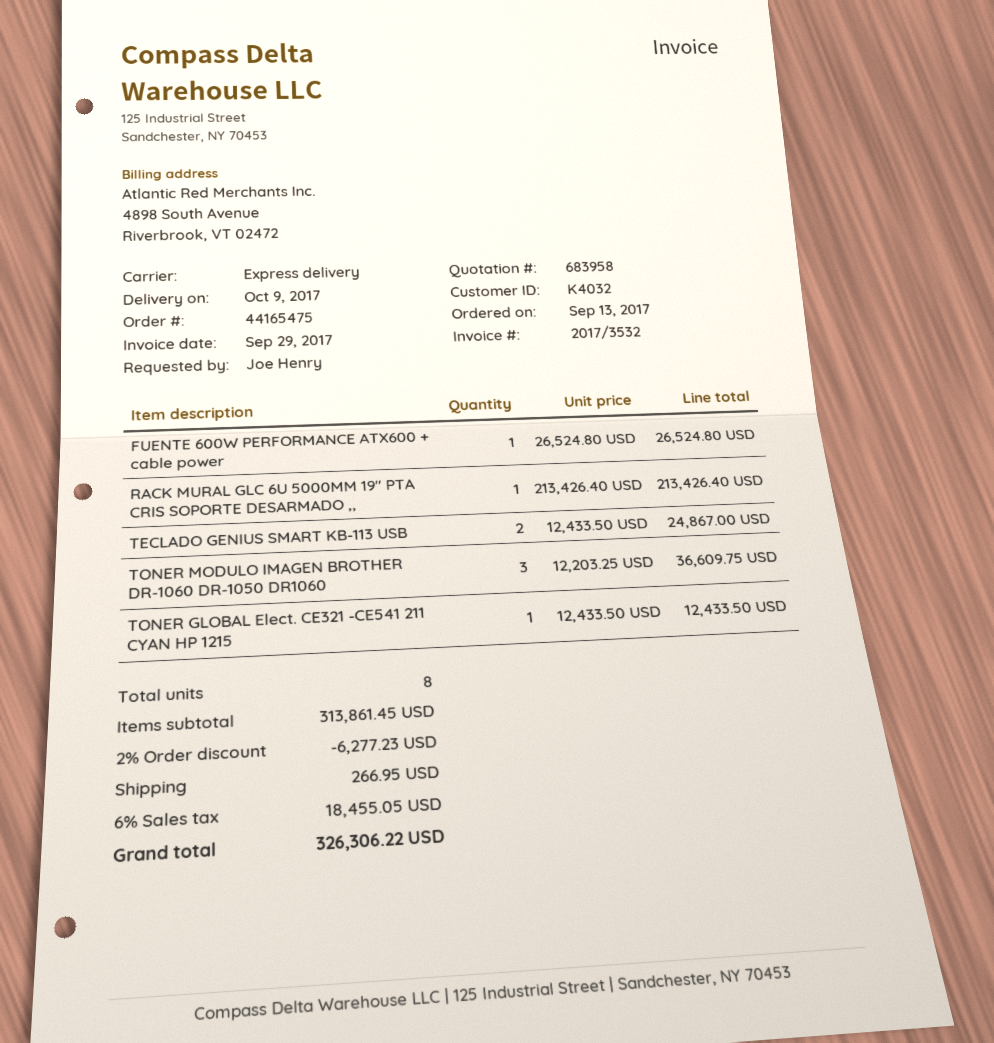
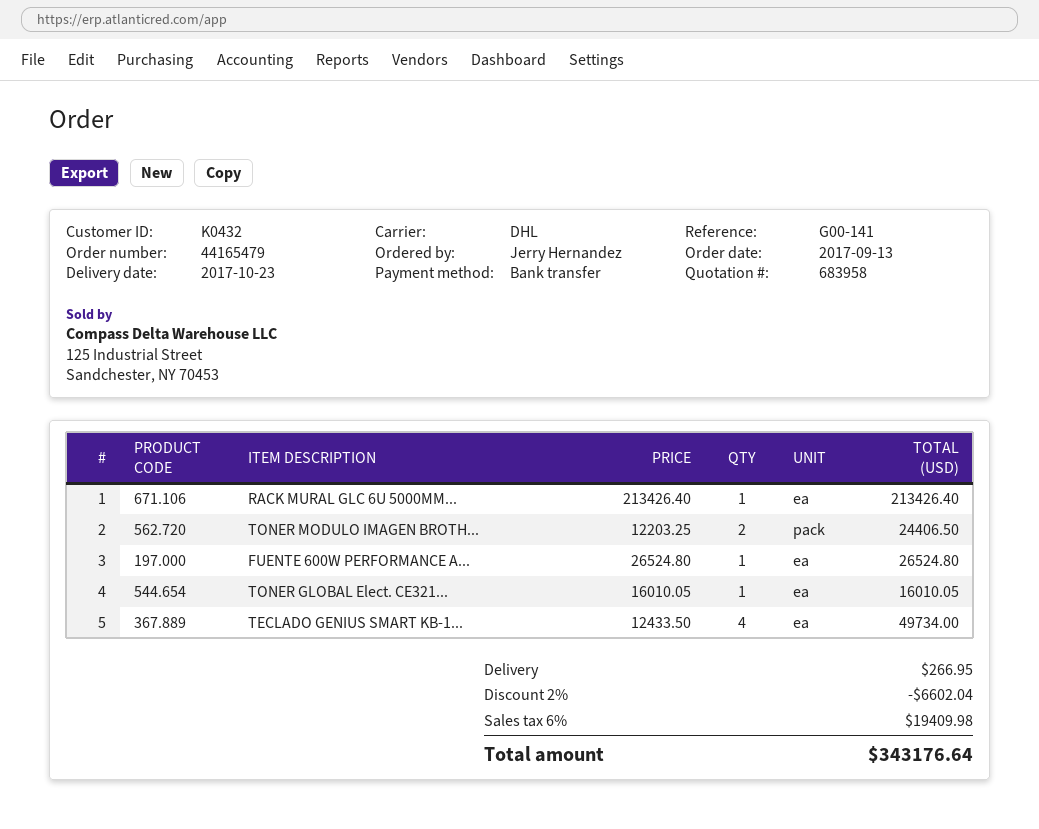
order number: 44165475 -> 44165479
delivery date: 2017-10-09 -> 2017-10-23
customer number: K4032 -> K0432
ordered by: Joe Henry -> Jerry Hernandez
shipping method: express -> DHL
TECLADO GENIUS SMART KB-113 USB: 2 x 12433.50 = 24867.00 -> 4 x 12433.50 = 49734.00
TONER MODULO IMAGEN BROTHER DR-1060 DR-1050 DR1060: 3 x 12203.25 = 36609.75 -> 2 x 12203.25 = 24406.50
TONER GLOBAL Elect. CE321 -CE541 211 CYAN HP 1215: 1 x 12433.50 = 12433.50 -> 1 x 16010.05 = 16010.05
discount: 2% = 6277.23 -> 2% = 6602.04
tax: 6% = 18455.05 -> 6% = 19409.98
total: 326306.22 -> 343176.64

